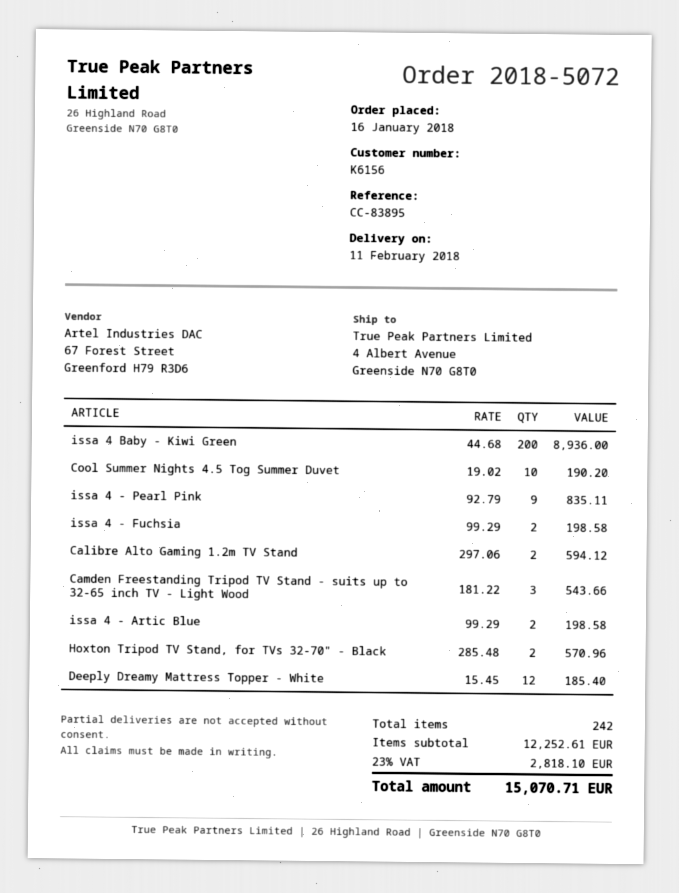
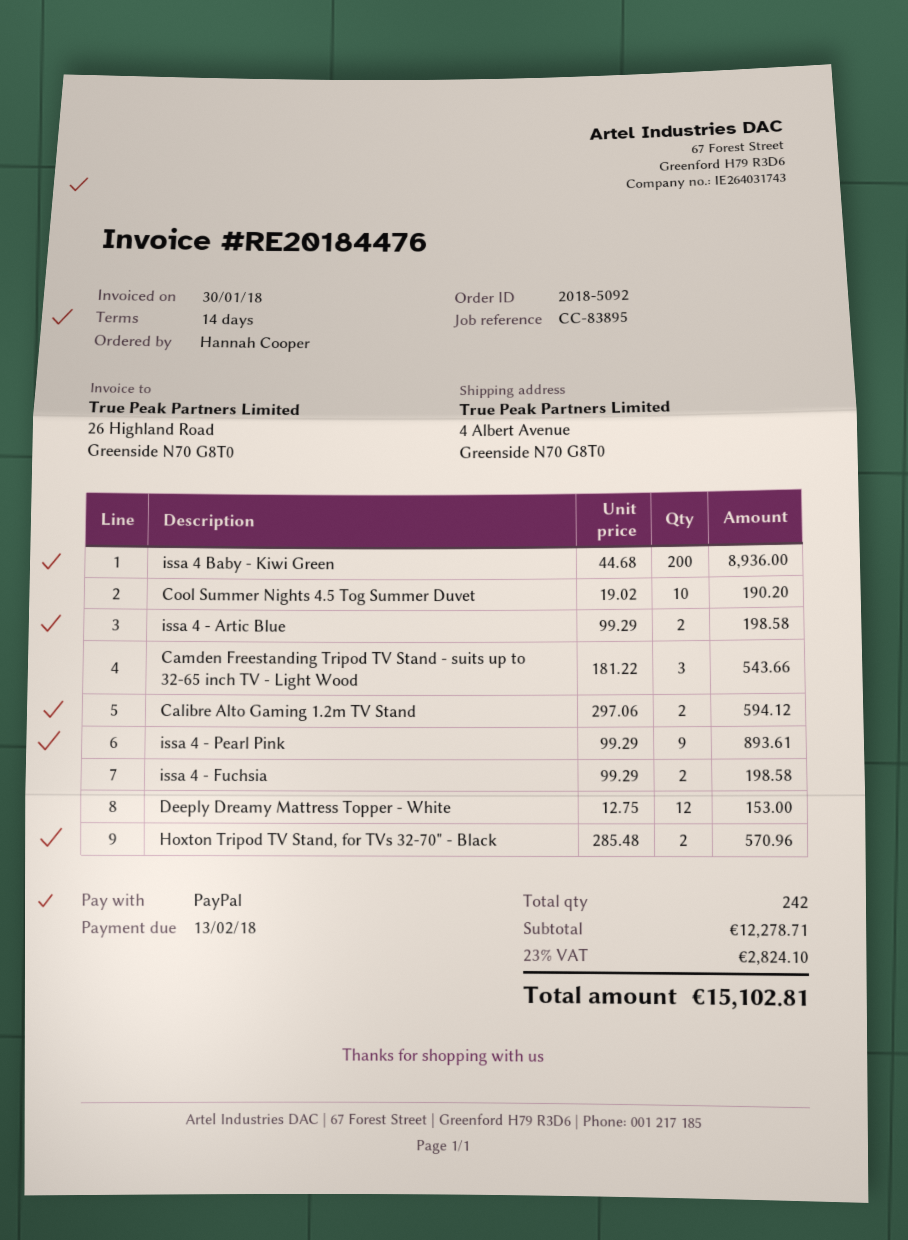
order number: 2018-5072 -> 2018-5092
issa 4 - Pearl Pink: 9 x 92.79 = 835.11 -> 9 x 99.29 = 893.61
Deeply Dreamy Mattress Topper - White: 12 x 15.45 = 185.40 -> 12 x 12.75 = 153.00
subtotal: 12252.61 -> 12278.71
tax: 23% = 2818.10 -> 23% = 2824.10
total: 15070.71 -> 15102.81

